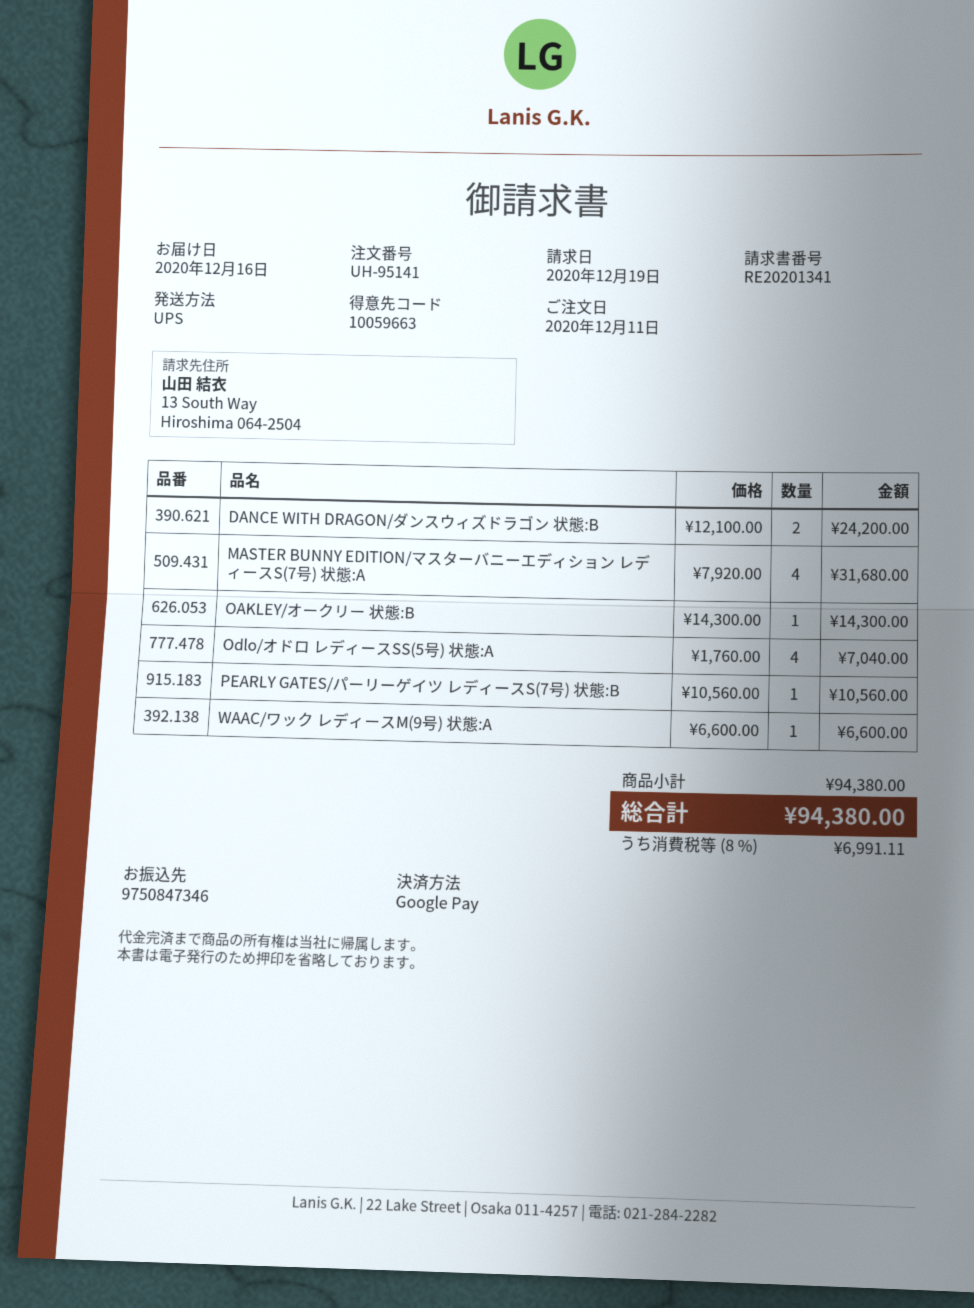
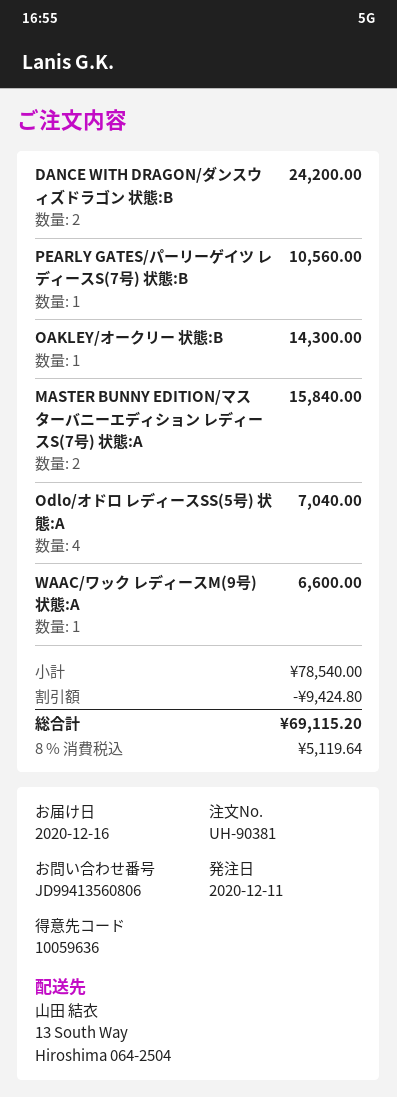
order number: UH-95141 -> UH-90381
customer number: 10059663 -> 10059636
MASTER BUNNY EDITION/マスターバニーエディション レディースS(7号) 状態:A: 4 for 31680.00 -> 2 for 15840.00
subtotal: 94380.00 -> 78540.00
discount: none -> 9424.80
tax: 8% = 6991.11 -> 8% = 5119.64
total: 94380.00 -> 69115.20

